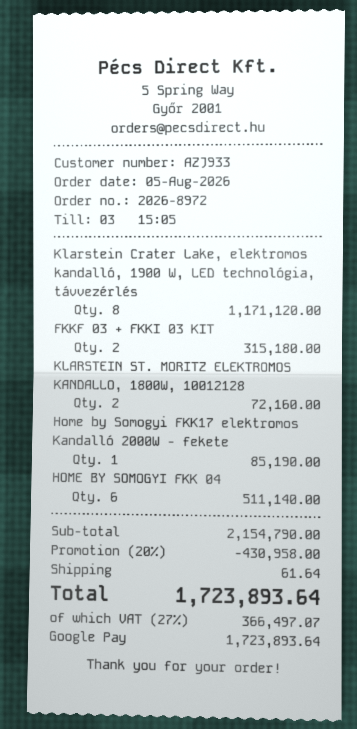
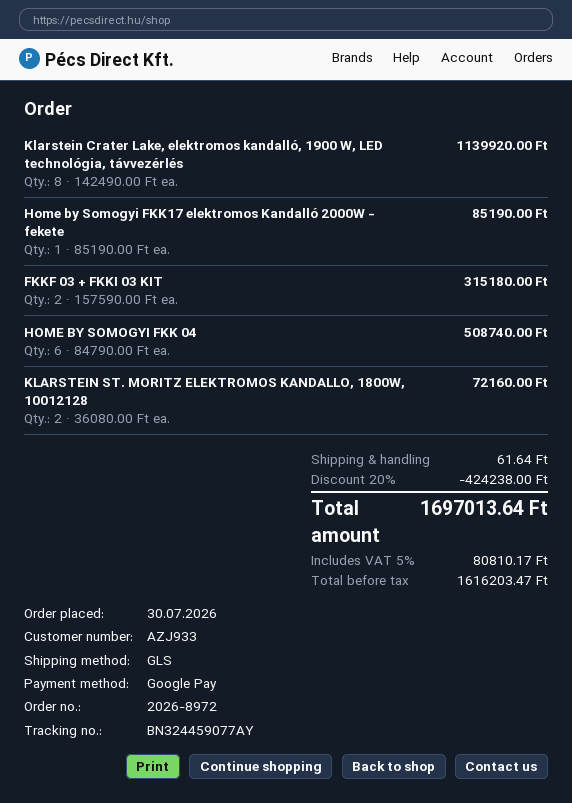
order date: 2026-08-05 -> 2026-07-30
Klarstein Crater Lake, elektromos kandalló, 1900 W, LED technológia, távvezérlés: 8 for 1171120.00 -> 8 for 1139920.00
HOME BY SOMOGYI FKK 04: 6 for 511140.00 -> 6 for 508740.00
discount: 20% = 430958.00 -> 20% = 424238.00
tax: 27% = 366497.07 -> 5% = 80810.17
total: 1723893.64 -> 1697013.64

